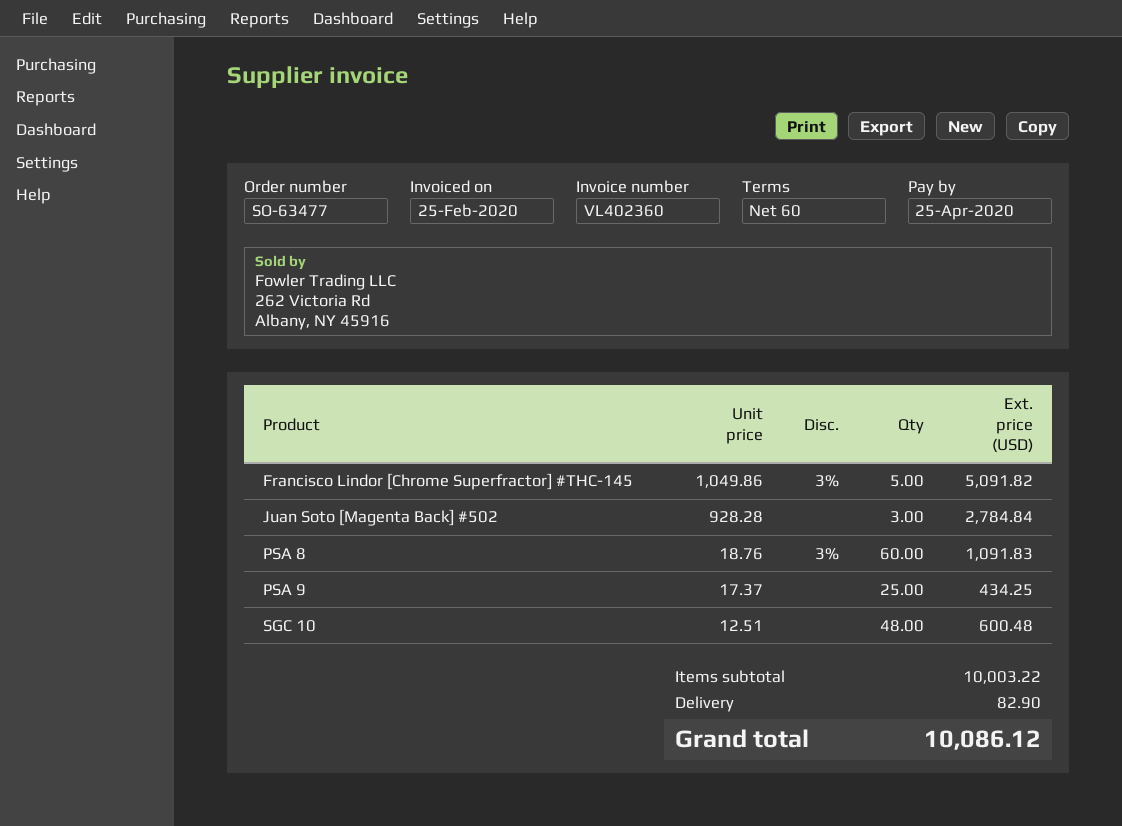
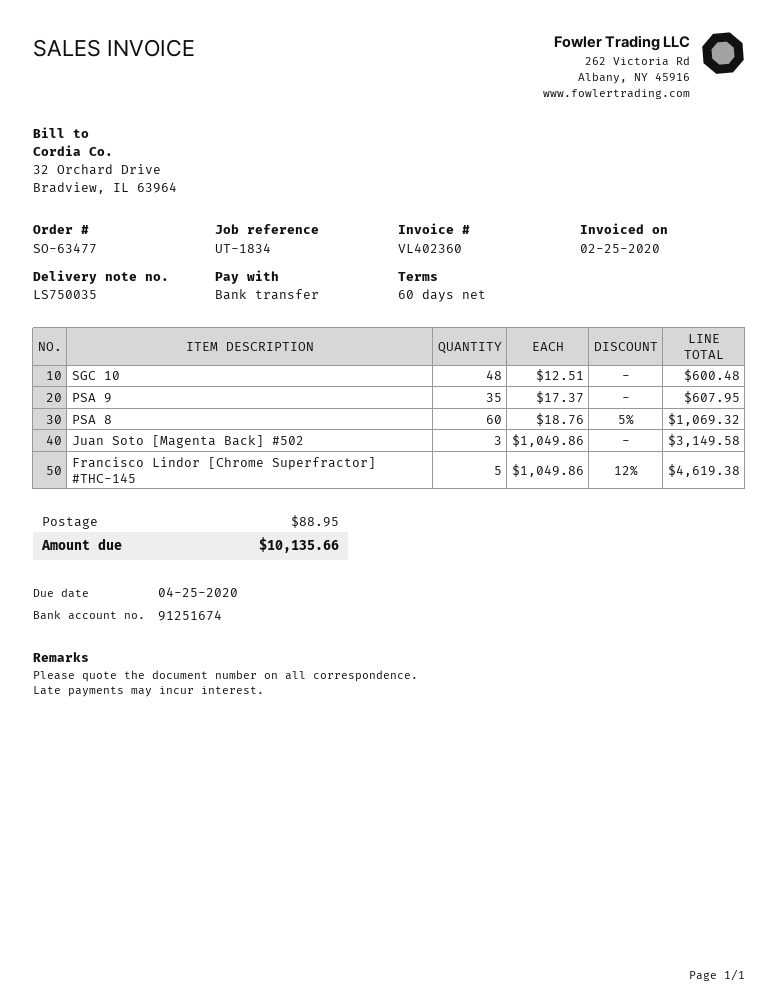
Francisco Lindor [Chrome Superfractor] #THC-145: 5 x 1049.86 - 3% = 5091.82 -> 5 x 1049.86 - 12% = 4619.38
Juan Soto [Magenta Back] #502: 3 x 928.28 = 2784.84 -> 3 x 1049.86 = 3149.58
PSA 8: 60 x 18.76 - 3% = 1091.83 -> 60 x 18.76 - 5% = 1069.32
PSA 9: 25 x 17.37 = 434.25 -> 35 x 17.37 = 607.95
shipping: 82.90 -> 88.95
total: 10086.12 -> 10135.66

